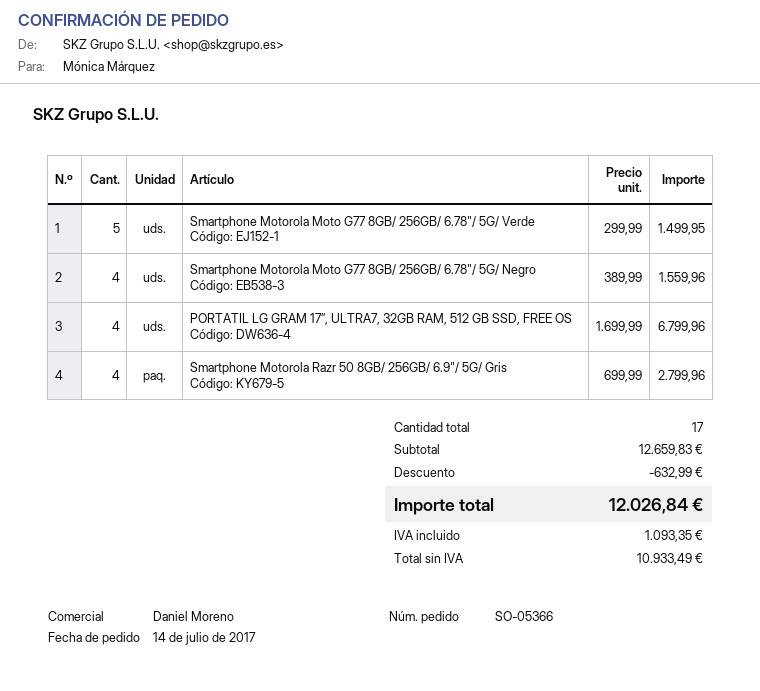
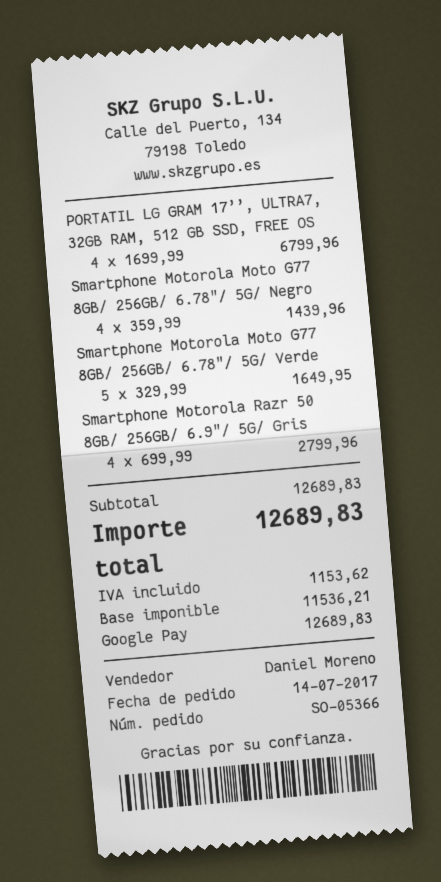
Smartphone Motorola Moto G77 8GB/ 256GB/ 6.78"/ 5G/ Verde: 5 x 299.99 = 1499.95 -> 5 x 329.99 = 1649.95
Smartphone Motorola Moto G77 8GB/ 256GB/ 6.78"/ 5G/ Negro: 4 x 389.99 = 1559.96 -> 4 x 359.99 = 1439.96
subtotal: 12659.83 -> 12689.83
discount: 632.99 -> none
net: 10933.49 -> 11536.21
tax: 1093.35 -> 1153.62
total: 12026.84 -> 12689.83

